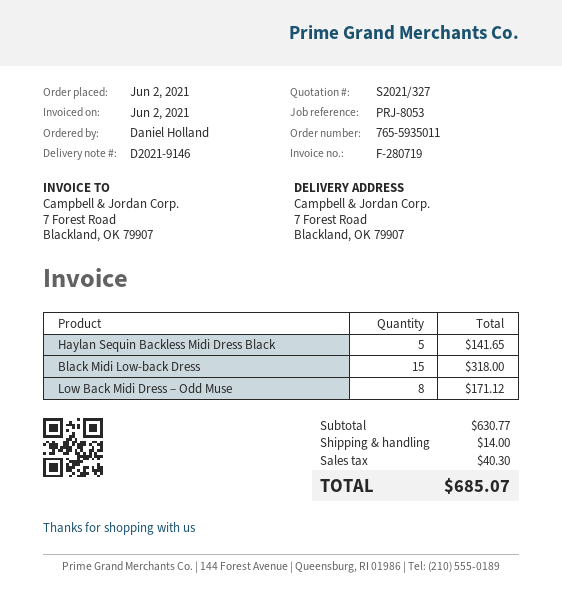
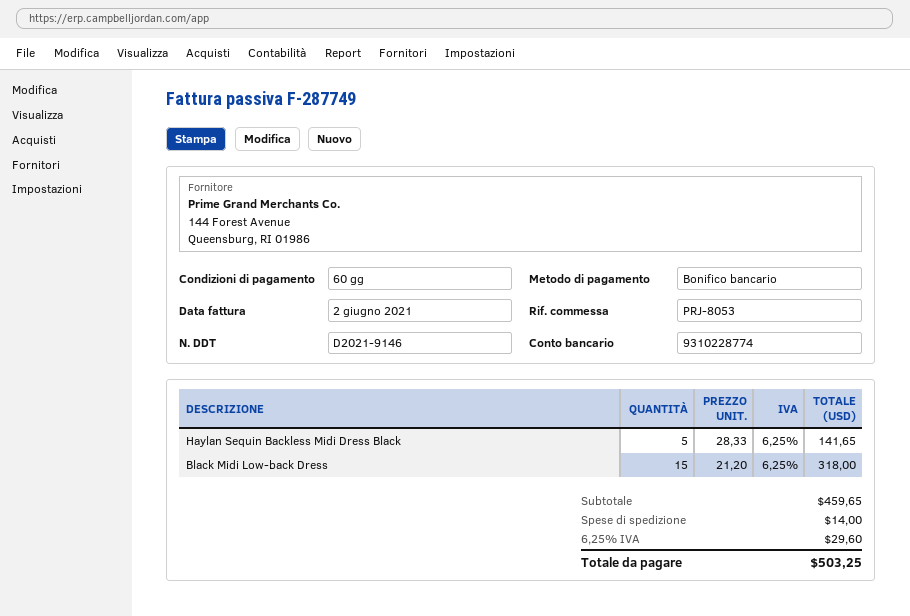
invoice number: F-280719 -> F-287749
Low Back Midi Dress – Odd Muse: 8 for 171.12 -> none
subtotal: 630.77 -> 459.65
tax: 40.30 -> 29.60
total: 685.07 -> 503.25

